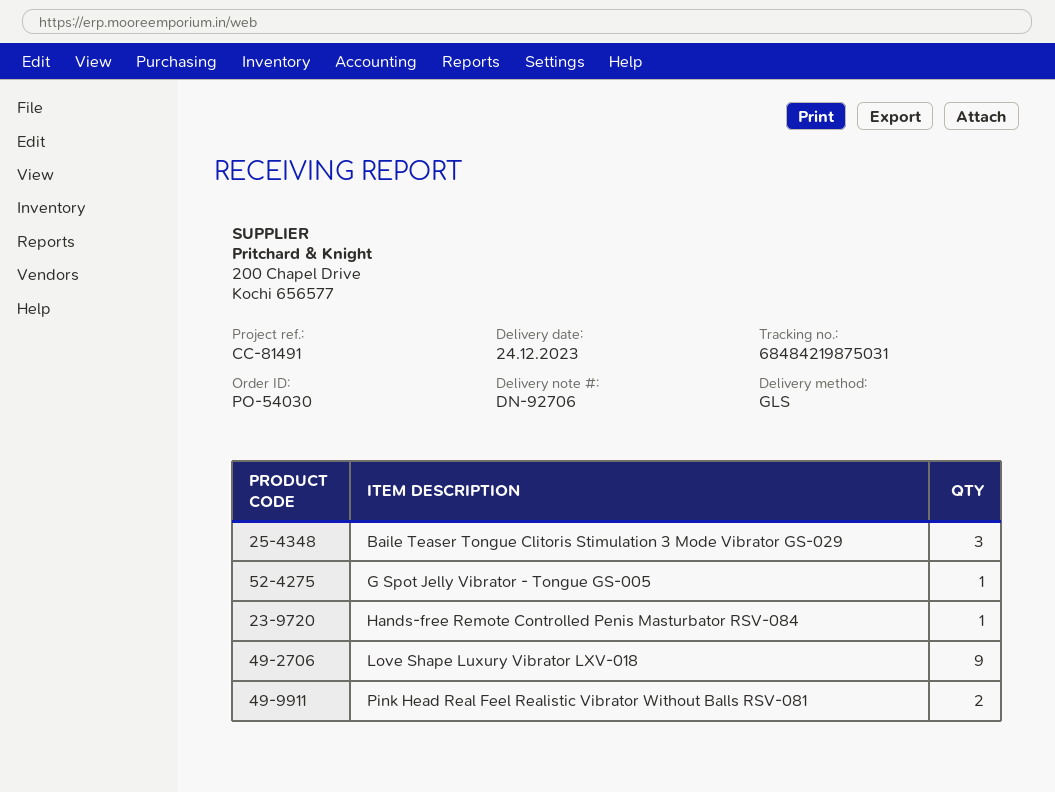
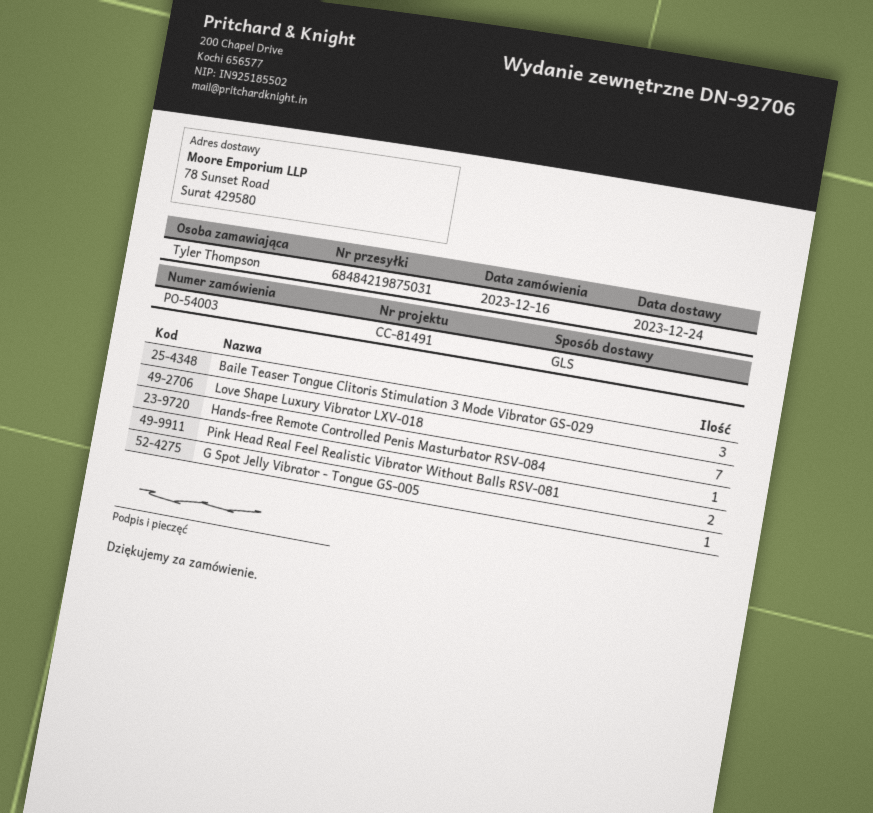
order number: PO-54030 -> PO-54003
Love Shape Luxury Vibrator LXV-018: 9 -> 7

